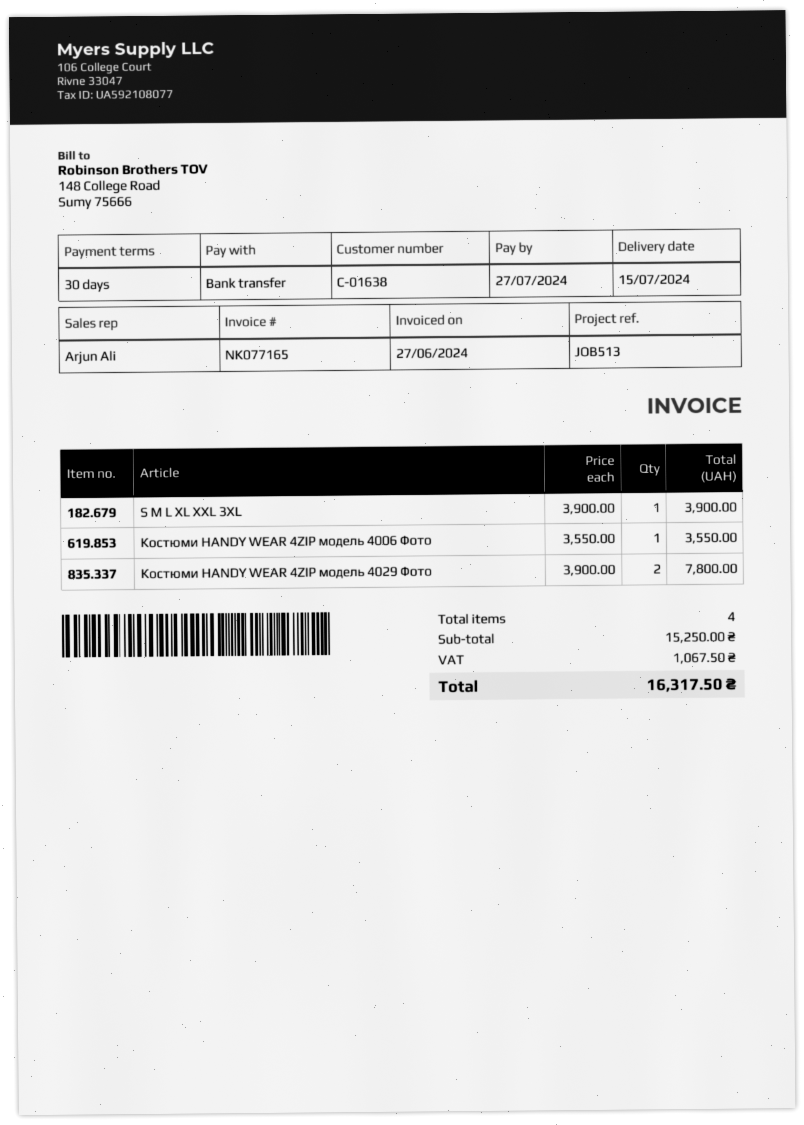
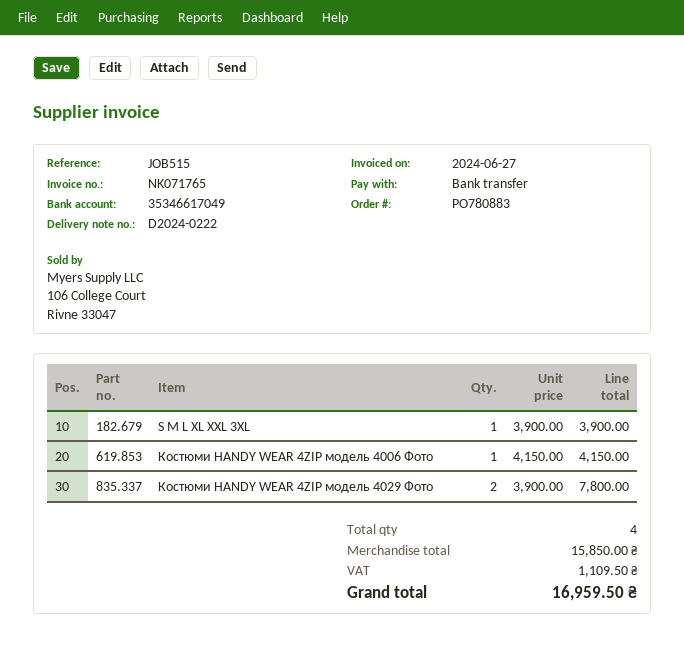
invoice number: NK077165 -> NK071765
reference: JOB513 -> JOB515
Костюми HANDY WEAR 4ZIP модель 4006 Фото: 1 x 3550.00 = 3550.00 -> 1 x 4150.00 = 4150.00
subtotal: 15250.00 -> 15850.00
tax: 1067.50 -> 1109.50
total: 16317.50 -> 16959.50

